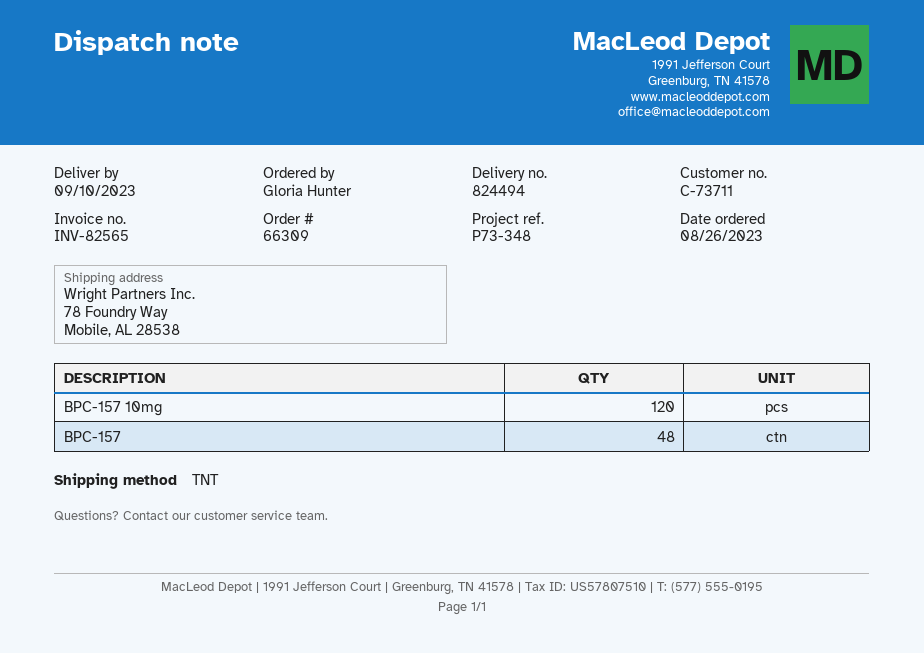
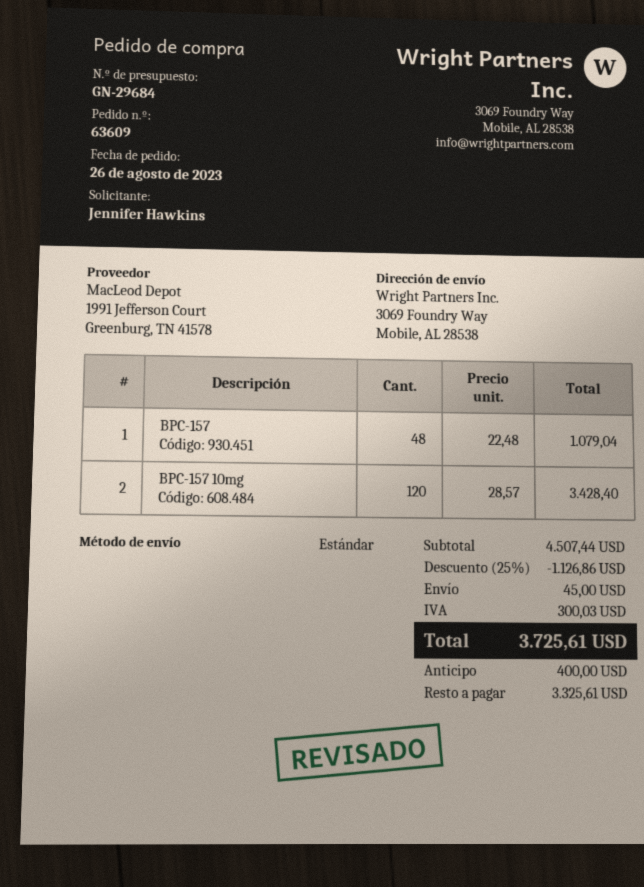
order number: 66309 -> 63609
ordered by: Gloria Hunter -> Jennifer Hawkins
shipping method: TNT -> standard
ship to: 78 Foundry Way, Mobile, AL 28538 -> 3069 Foundry Way, Mobile, AL 28538

